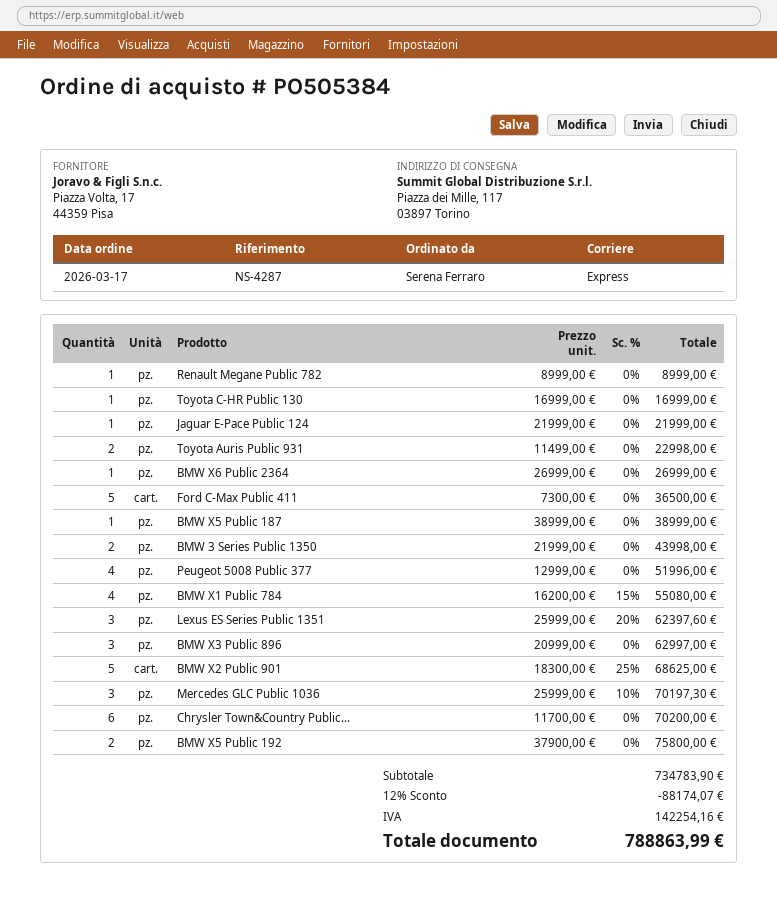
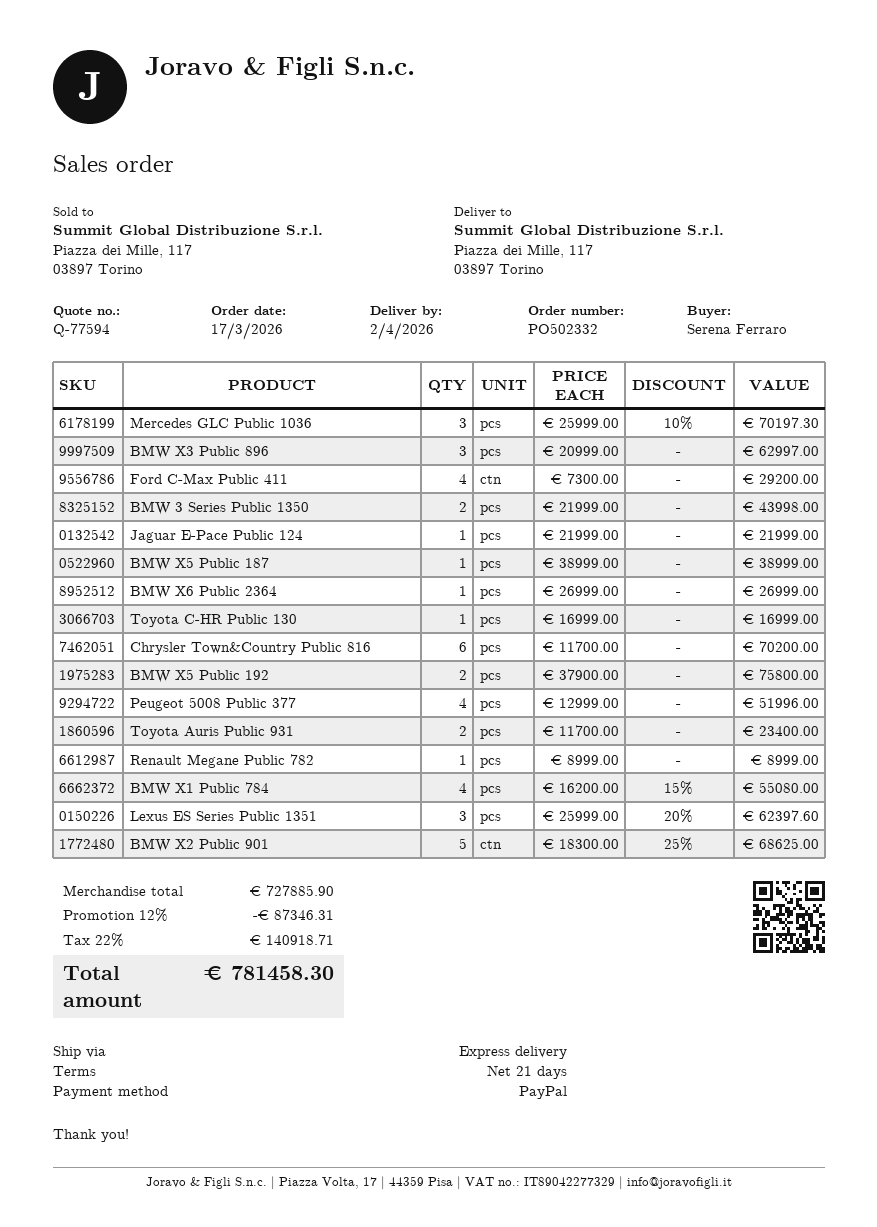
order number: PO505384 -> PO502332
Toyota Auris Public 931: 2 x 11499.00 = 22998.00 -> 2 x 11700.00 = 23400.00
Ford C-Max Public 411: 5 x 7300.00 = 36500.00 -> 4 x 7300.00 = 29200.00
subtotal: 734783.90 -> 727885.90
discount: 12% = 88174.07 -> 12% = 87346.31
tax: 142254.16 -> 140918.71
total: 788863.99 -> 781458.30

